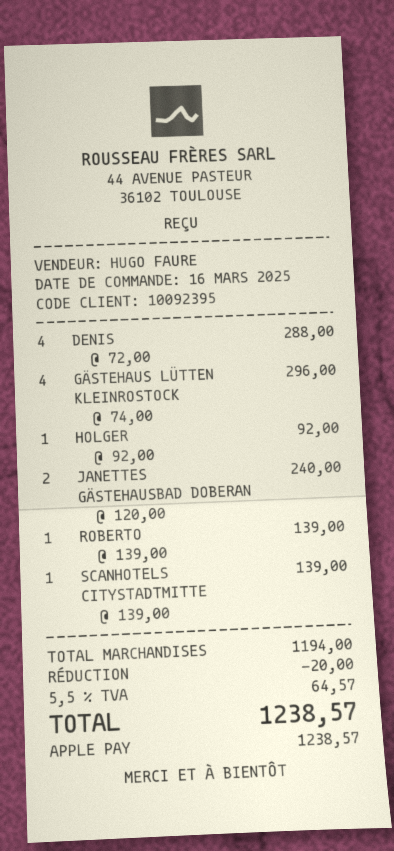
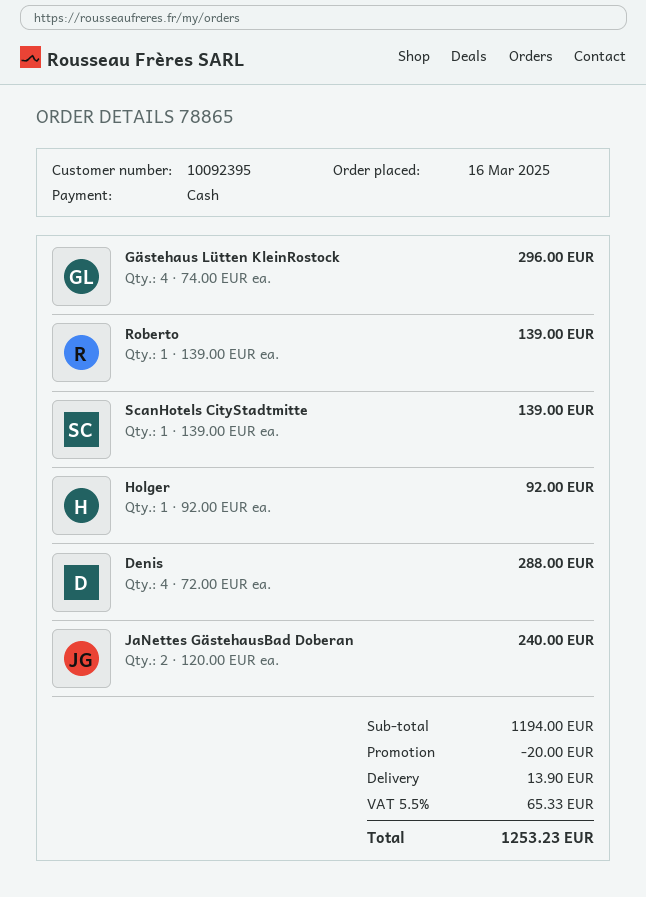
payment method: Apple Pay -> cash
shipping: none -> 13.90
tax: 5.5% = 64.57 -> 5.5% = 65.33
total: 1238.57 -> 1253.23

